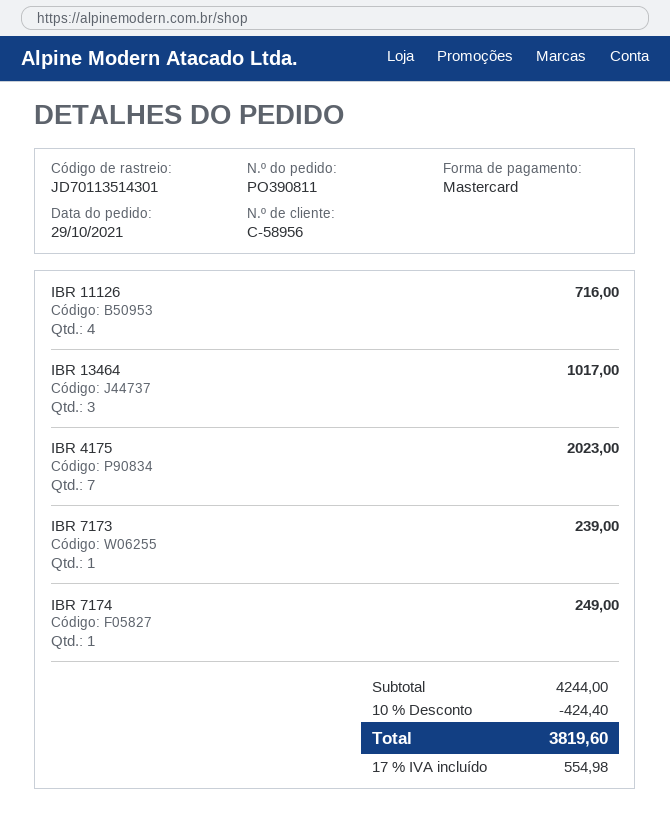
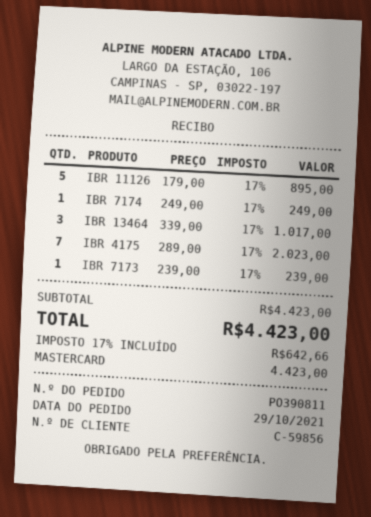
customer number: C-58956 -> C-59856
IBR 11126: 4 for 716.00 -> 5 for 895.00
subtotal: 4244.00 -> 4423.00
discount: 10% = 424.40 -> none
tax: 17% = 554.98 -> 17% = 642.66
total: 3819.60 -> 4423.00

